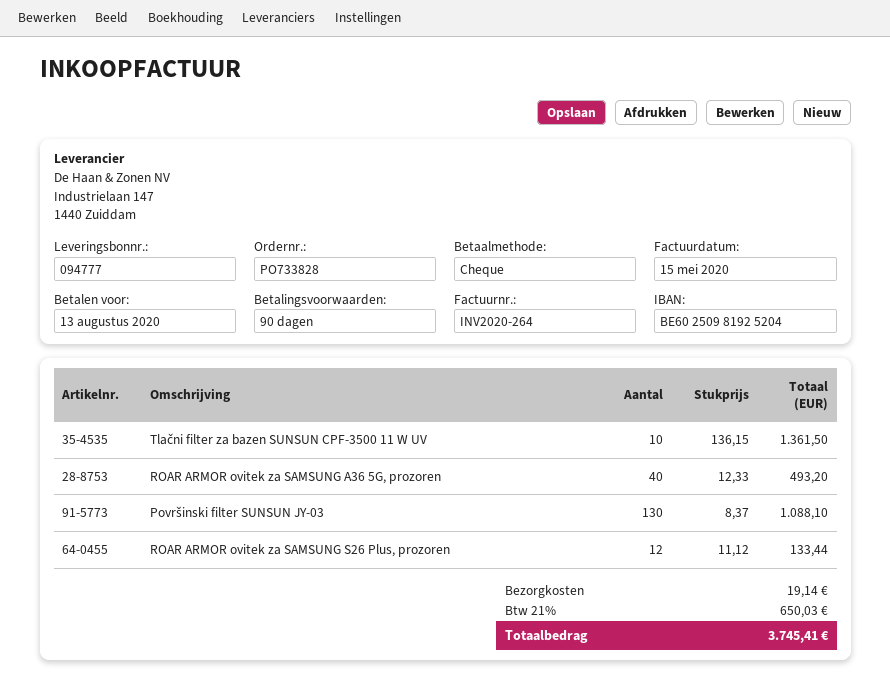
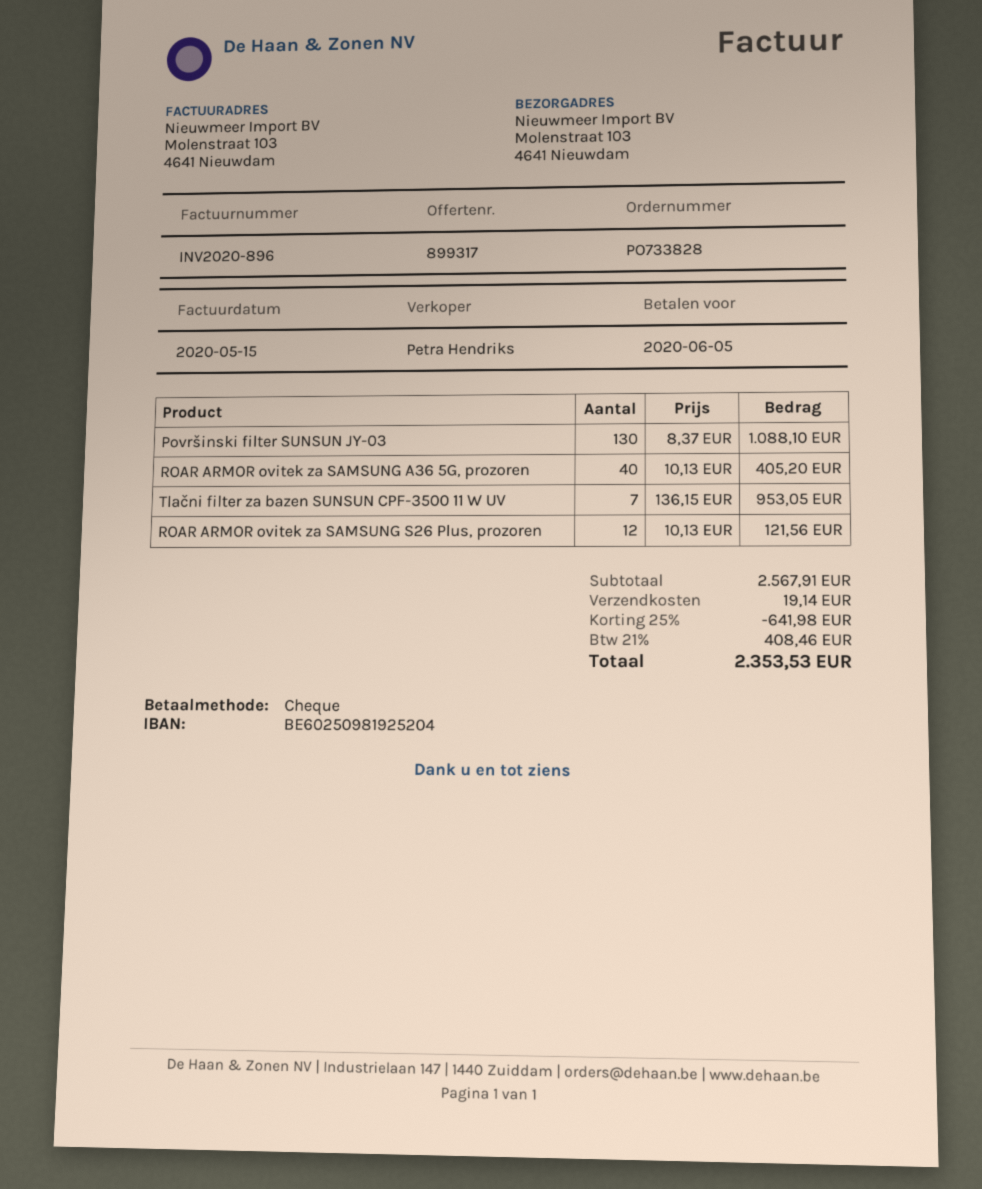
invoice number: INV2020-264 -> INV2020-896
due date: 2020-08-13 -> 2020-06-05
Tlačni filter za bazen SUNSUN CPF-3500 11 W UV: 10 x 136.15 = 1361.50 -> 7 x 136.15 = 953.05
ROAR ARMOR ovitek za SAMSUNG A36 5G, prozoren: 40 x 12.33 = 493.20 -> 40 x 10.13 = 405.20
ROAR ARMOR ovitek za SAMSUNG S26 Plus, prozoren: 12 x 11.12 = 133.44 -> 12 x 10.13 = 121.56
discount: none -> 25% = 641.98
tax: 21% = 650.03 -> 21% = 408.46
total: 3745.41 -> 2353.53

